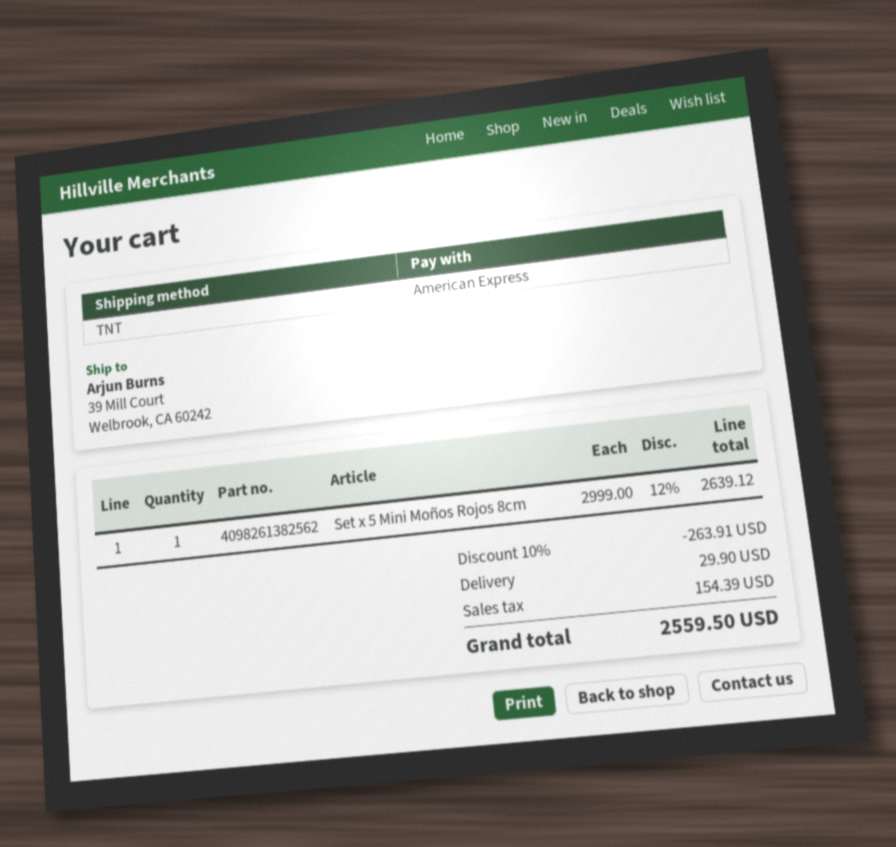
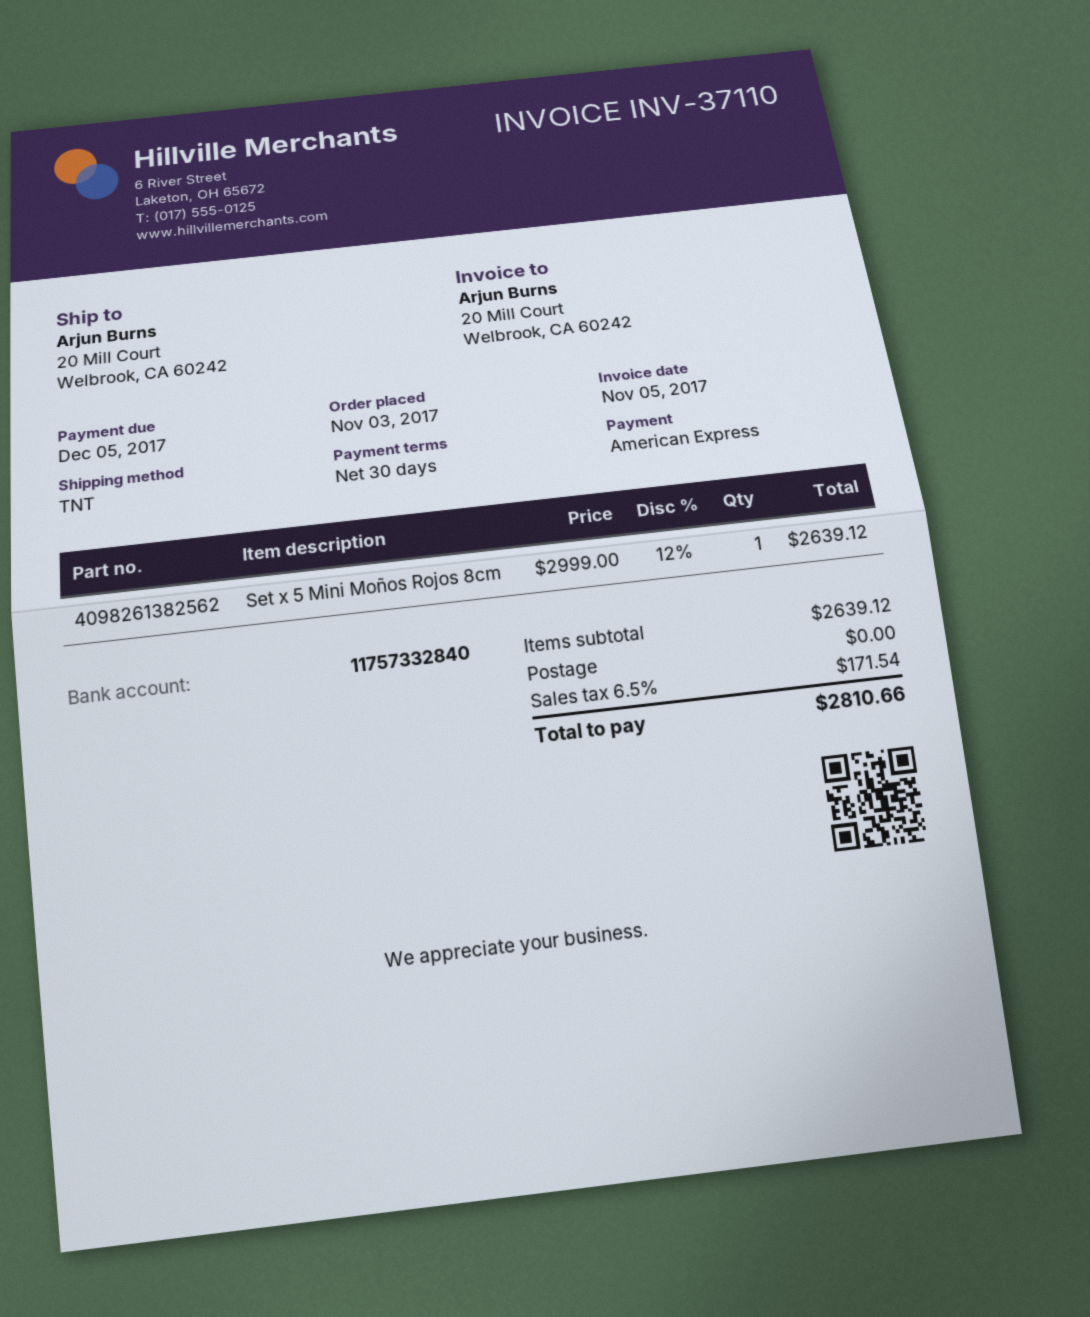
ship to: 39 Mill Court, Welbrook, CA 60242 -> 20 Mill Court, Welbrook, CA 60242
discount: 10% = 263.91 -> none
shipping: 29.90 -> 0.00
tax: 154.39 -> 171.54
total: 2559.50 -> 2810.66

